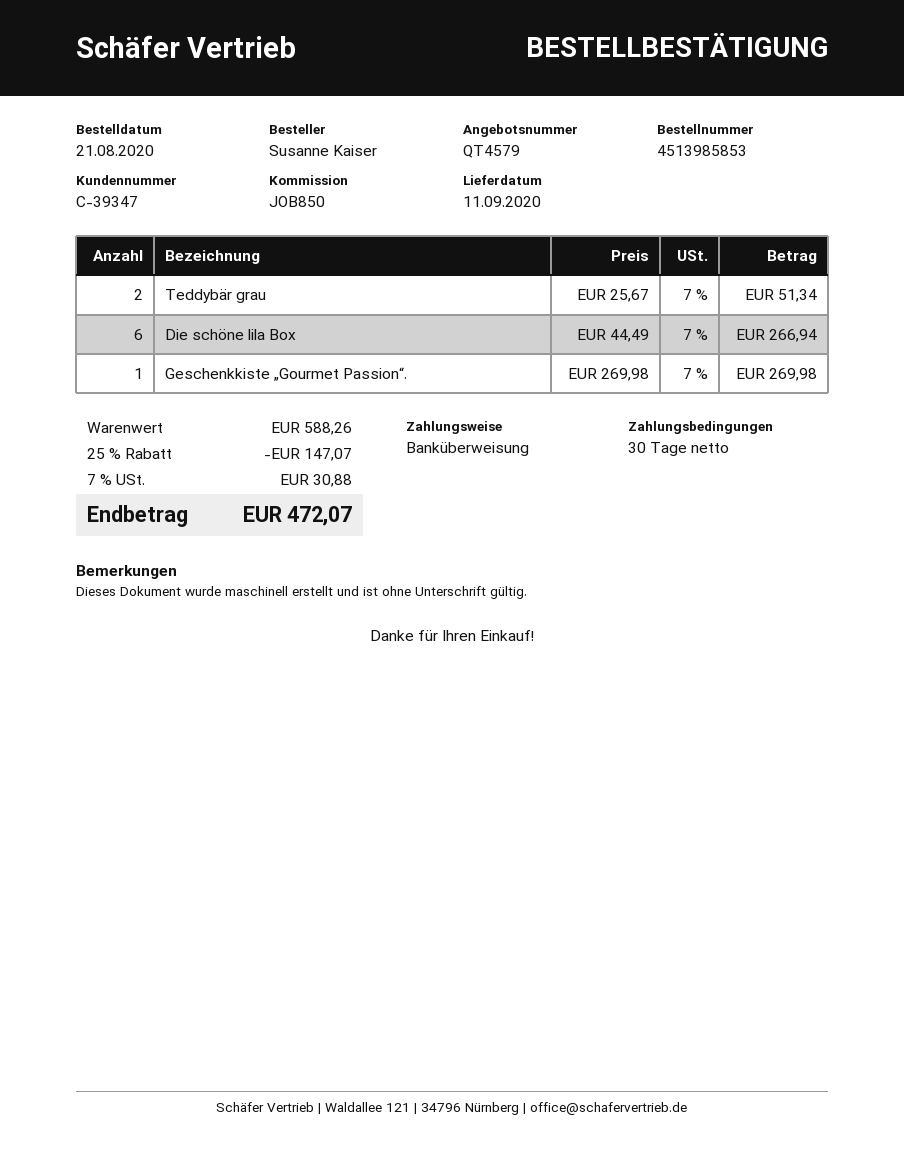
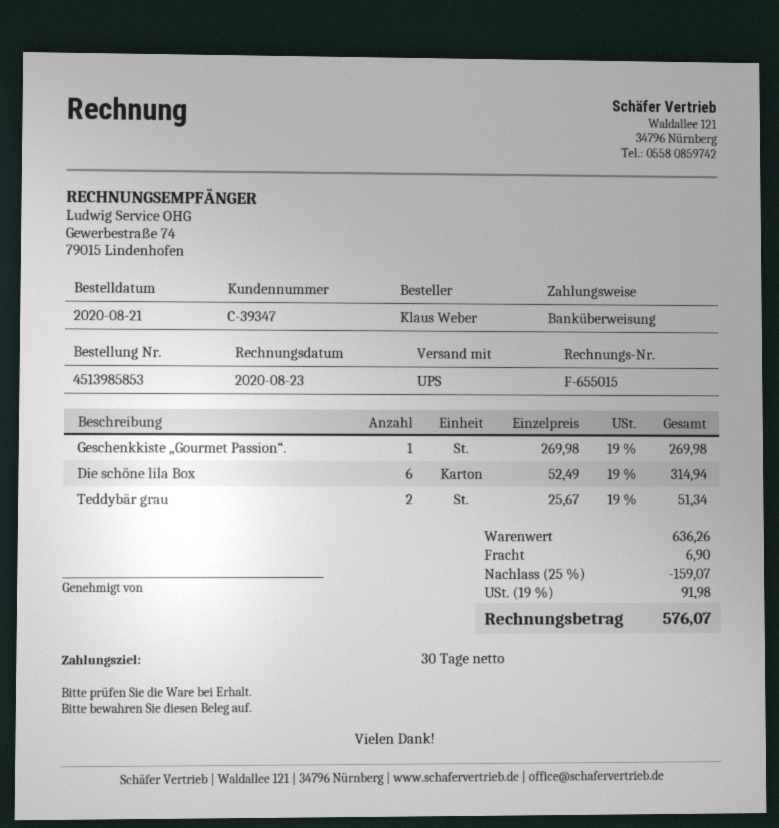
ordered by: Susanne Kaiser -> Klaus Weber
Die schöne lila Box: 6 x 44.49 = 266.94 -> 6 x 52.49 = 314.94
subtotal: 588.26 -> 636.26
discount: 25% = 147.07 -> 25% = 159.07
shipping: none -> 6.90
tax: 7% = 30.88 -> 19% = 91.98
total: 472.07 -> 576.07

